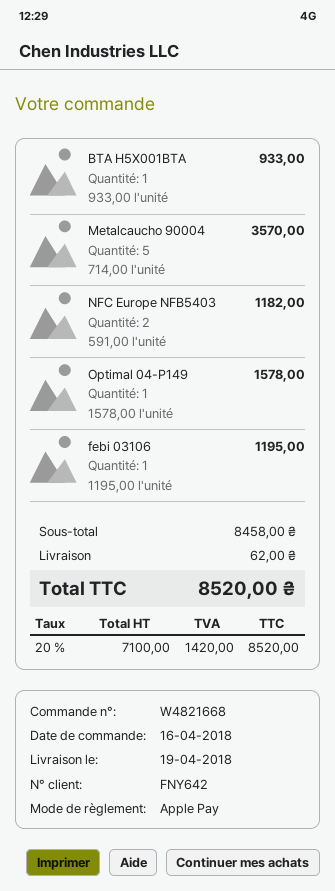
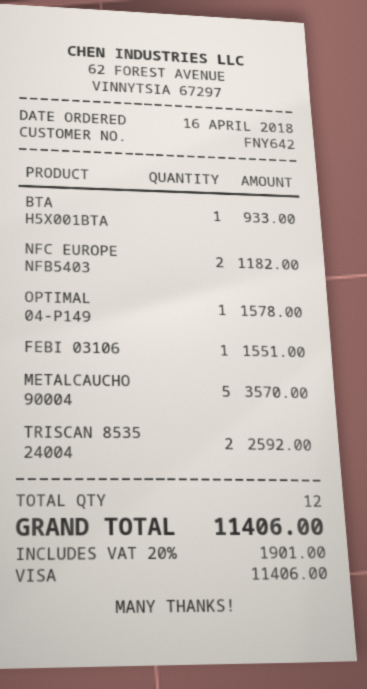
payment method: Apple Pay -> Visa
febi 03106: 1 for 1195.00 -> 1 for 1551.00
TRISCAN 8535 24004: none -> 2 for 2592.00
shipping: 62.00 -> none
tax: 20% = 1420.00 -> 20% = 1901.00
total: 8520.00 -> 11406.00

